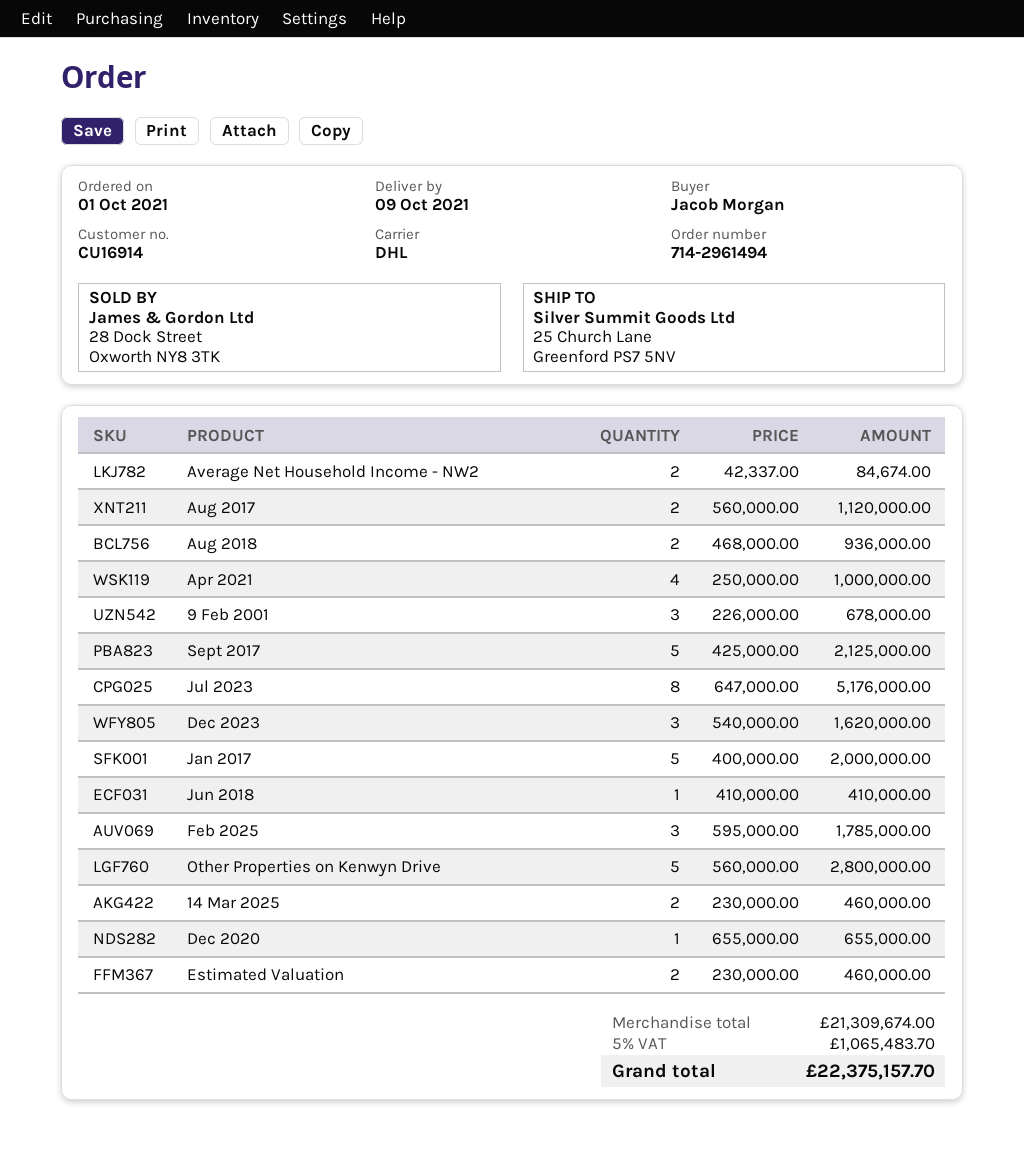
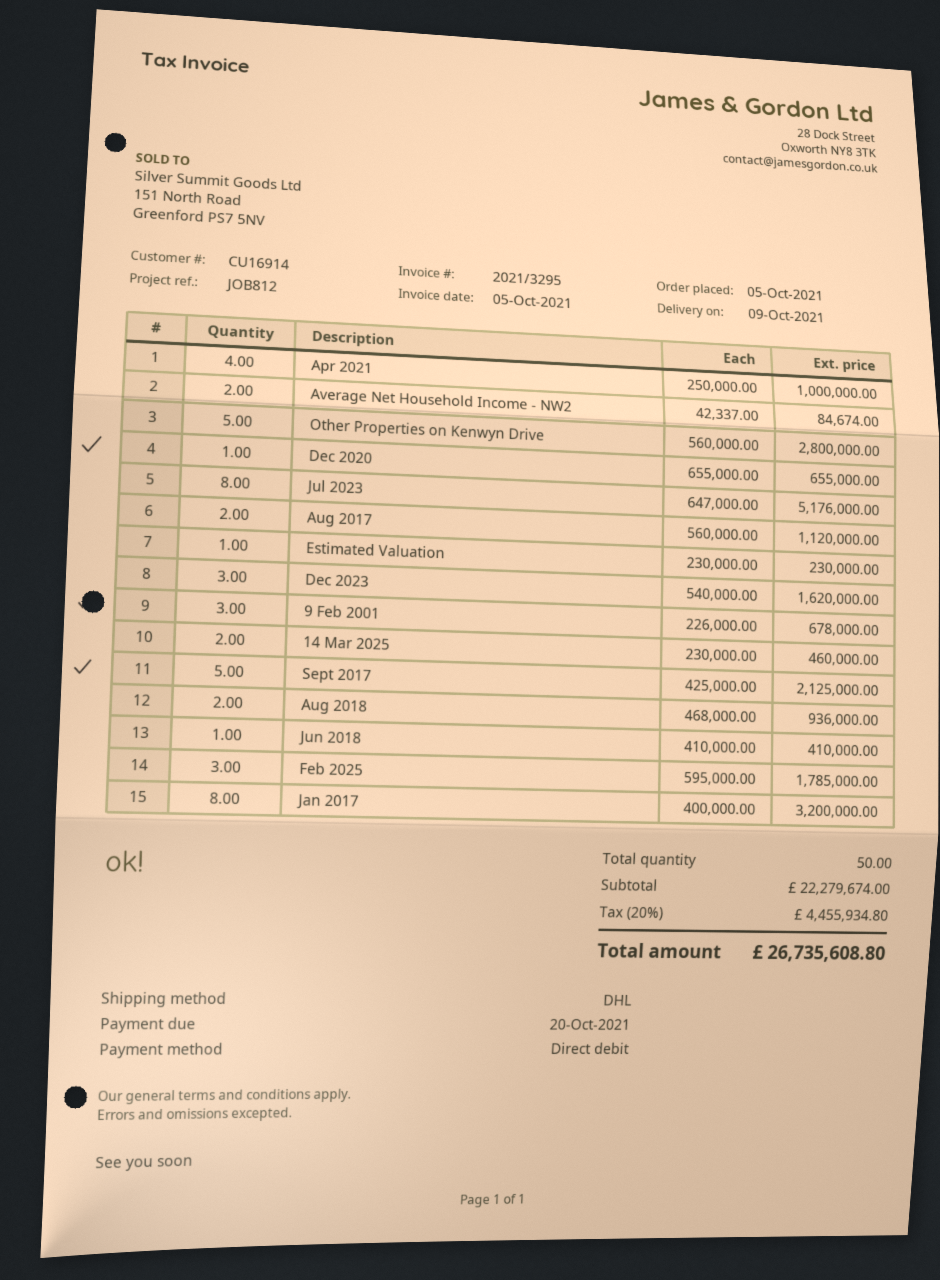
order date: 2021-10-01 -> 2021-10-05
Jan 2017: 5 x 400000.00 = 2000000.00 -> 8 x 400000.00 = 3200000.00
Estimated Valuation: 2 x 230000.00 = 460000.00 -> 1 x 230000.00 = 230000.00
subtotal: 21309674.00 -> 22279674.00
tax: 5% = 1065483.70 -> 20% = 4455934.80
total: 22375157.70 -> 26735608.80

